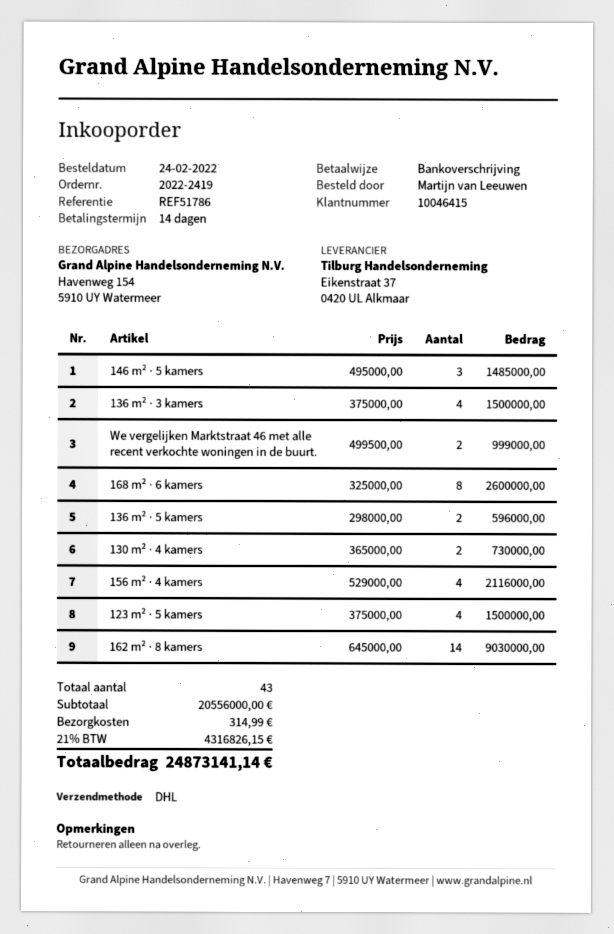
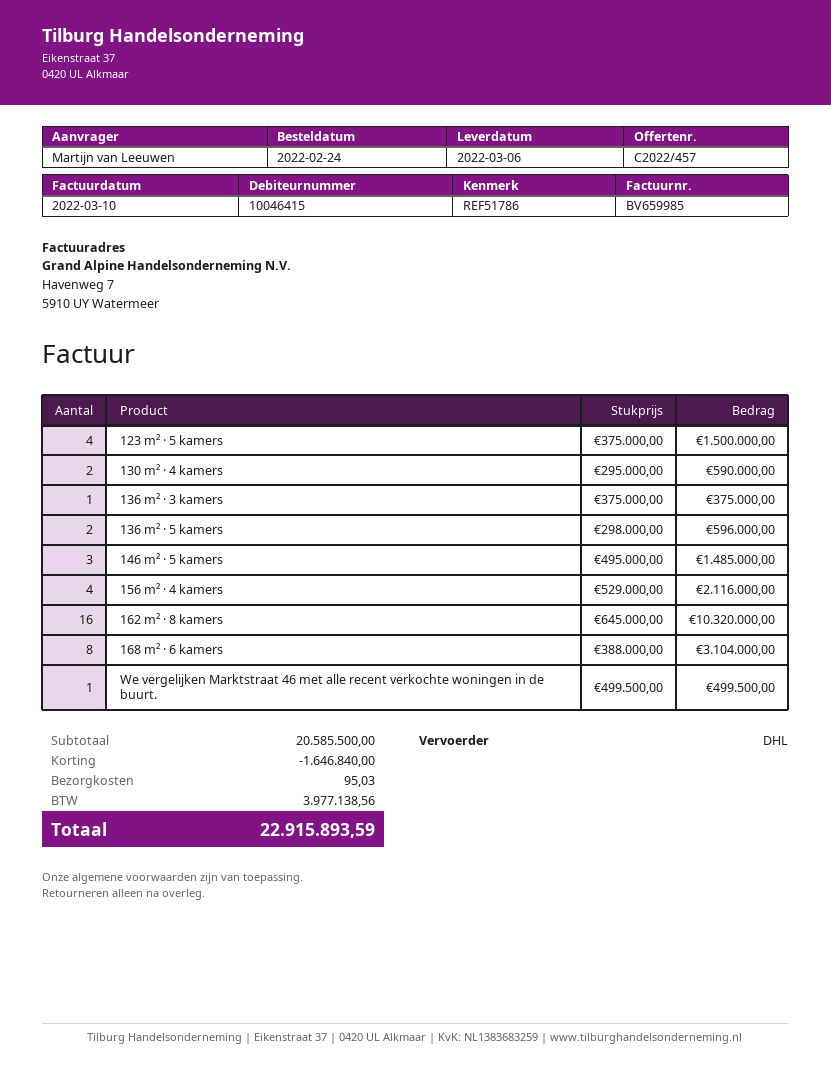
136 m² · 3 kamers: 4 x 375000.00 = 1500000.00 -> 1 x 375000.00 = 375000.00
We vergelijken Marktstraat 46 met alle recent verkochte woningen in de buurt.: 2 x 499500.00 = 999000.00 -> 1 x 499500.00 = 499500.00
168 m² · 6 kamers: 8 x 325000.00 = 2600000.00 -> 8 x 388000.00 = 3104000.00
130 m² · 4 kamers: 2 x 365000.00 = 730000.00 -> 2 x 295000.00 = 590000.00
162 m² · 8 kamers: 14 x 645000.00 = 9030000.00 -> 16 x 645000.00 = 10320000.00
subtotal: 20556000.00 -> 20585500.00
discount: none -> 1646840.00
shipping: 314.99 -> 95.03
tax: 4316826.15 -> 3977138.56
total: 24873141.14 -> 22915893.59

